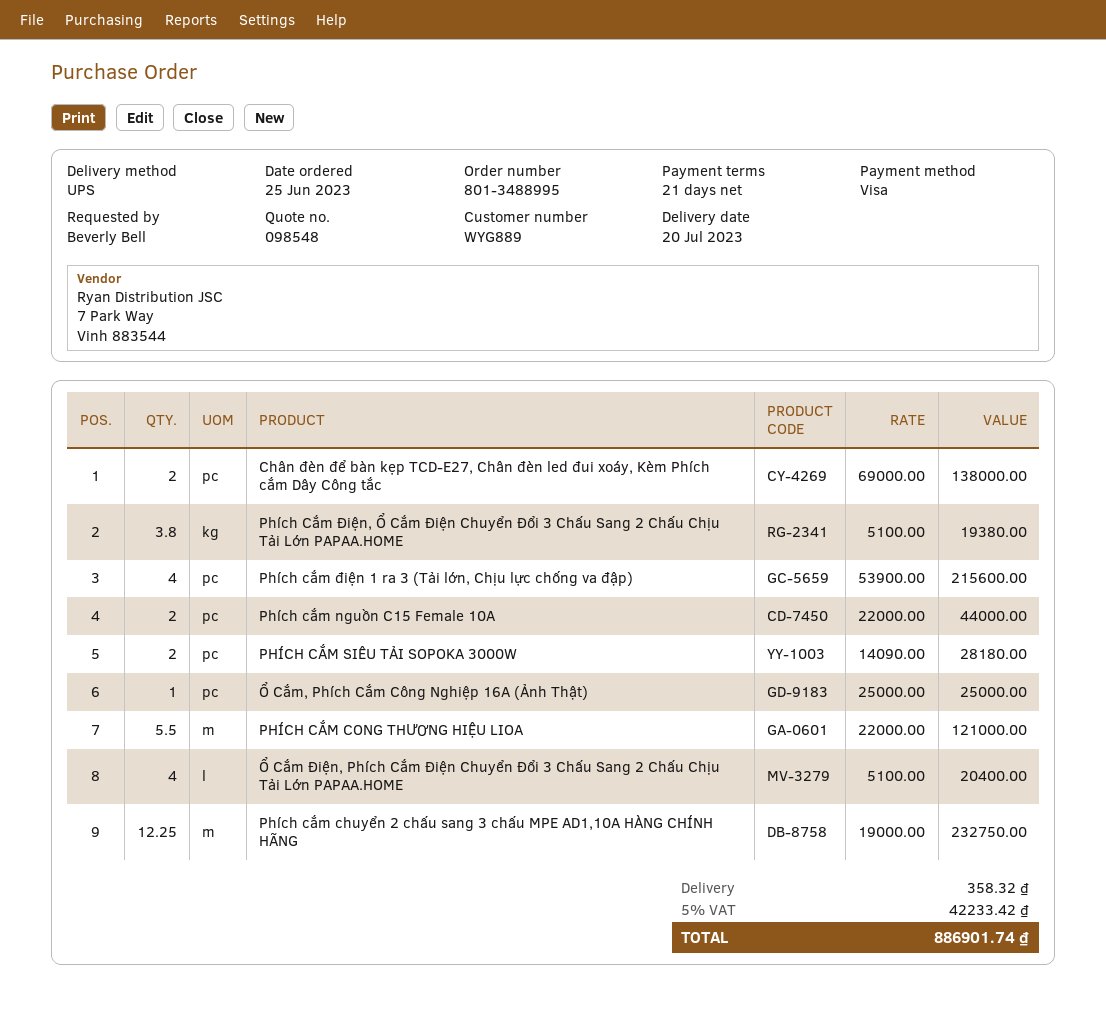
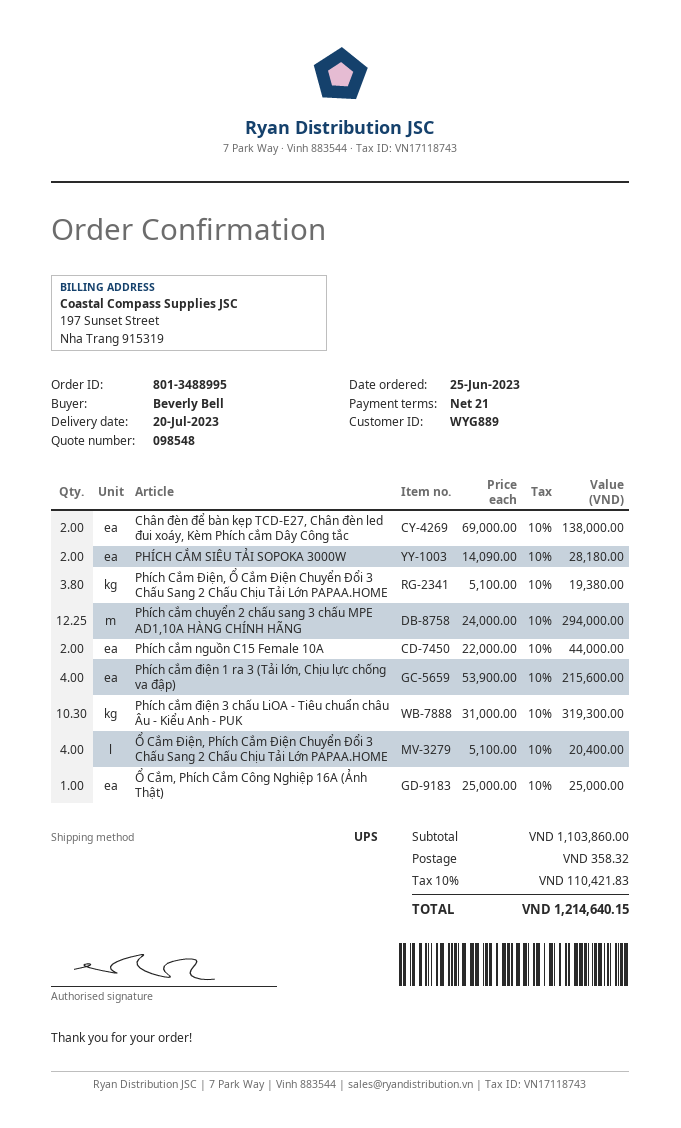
PHÍCH CẮM CONG THƯƠNG HIỆU LIOA: 5.5 x 22000.00 = 121000.00 -> none
Phích cắm chuyển 2 chấu sang 3 chấu MPE AD1,10A HÀNG CHÍNH HÃNG: 12.25 x 19000.00 = 232750.00 -> 12.25 x 24000.00 = 294000.00
Phích cắm điện 3 chấu LiOA - Tiêu chuẩn châu Âu - Kiểu Anh - PUK: none -> 10.3 x 31000.00 = 319300.00
tax: 5% = 42233.42 -> 10% = 110421.83
total: 886901.74 -> 1214640.15

